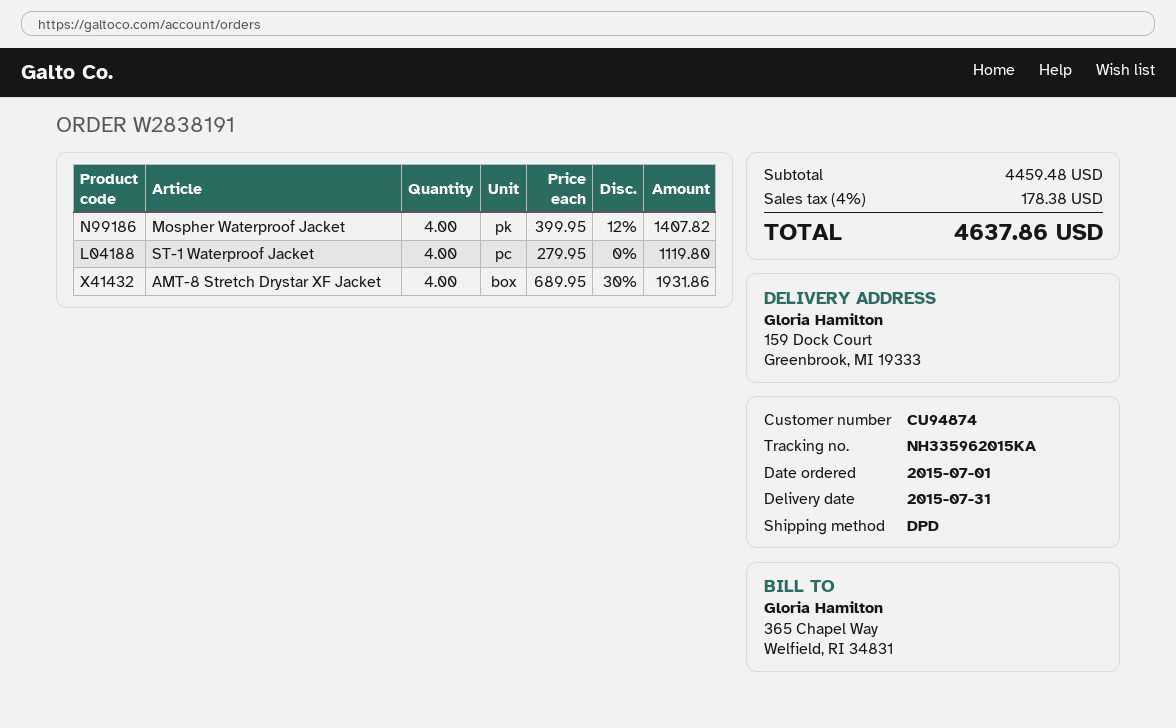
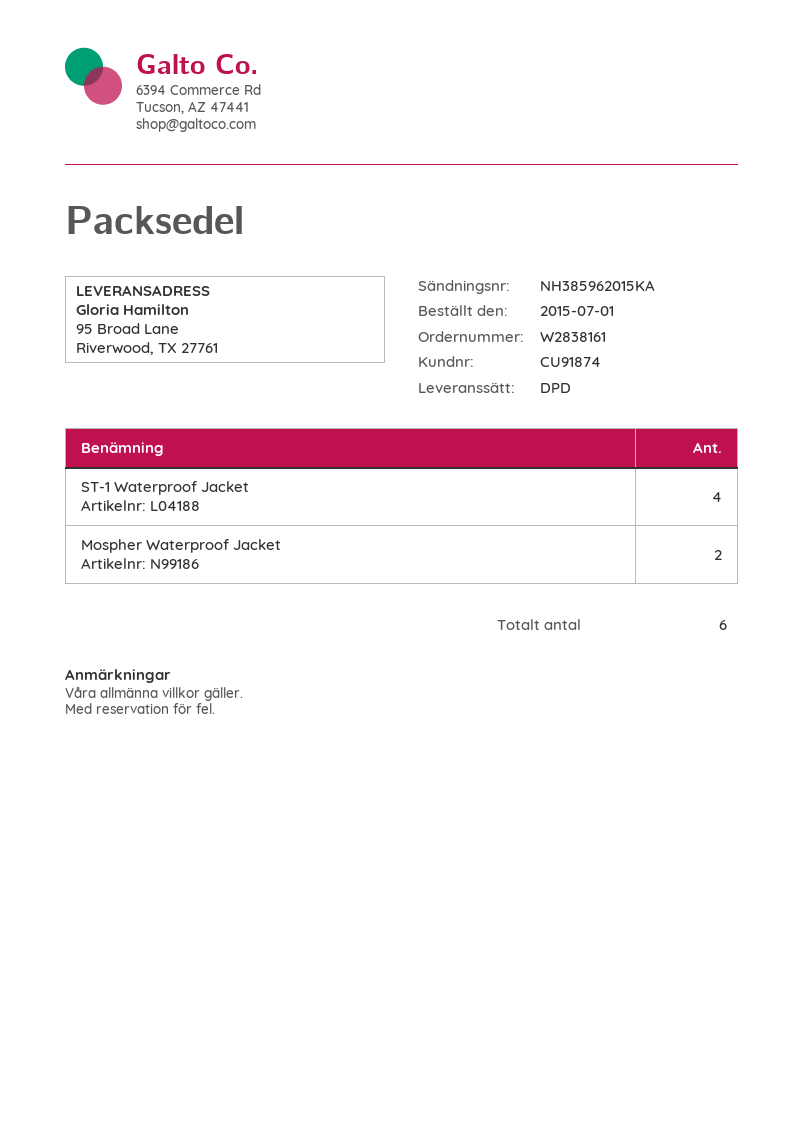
order number: W2838191 -> W2838161
customer number: CU94874 -> CU91874
tracking number: NH335962015KA -> NH385962015KA
ship to: 159 Dock Court, Greenbrook, MI 19333 -> 95 Broad Lane, Riverwood, TX 27761
Mospher Waterproof Jacket: 4 -> 2
AMT-8 Stretch Drystar XF Jacket: 4 -> none

